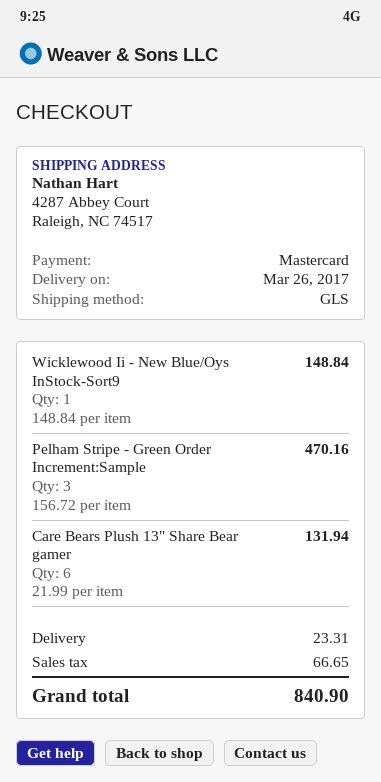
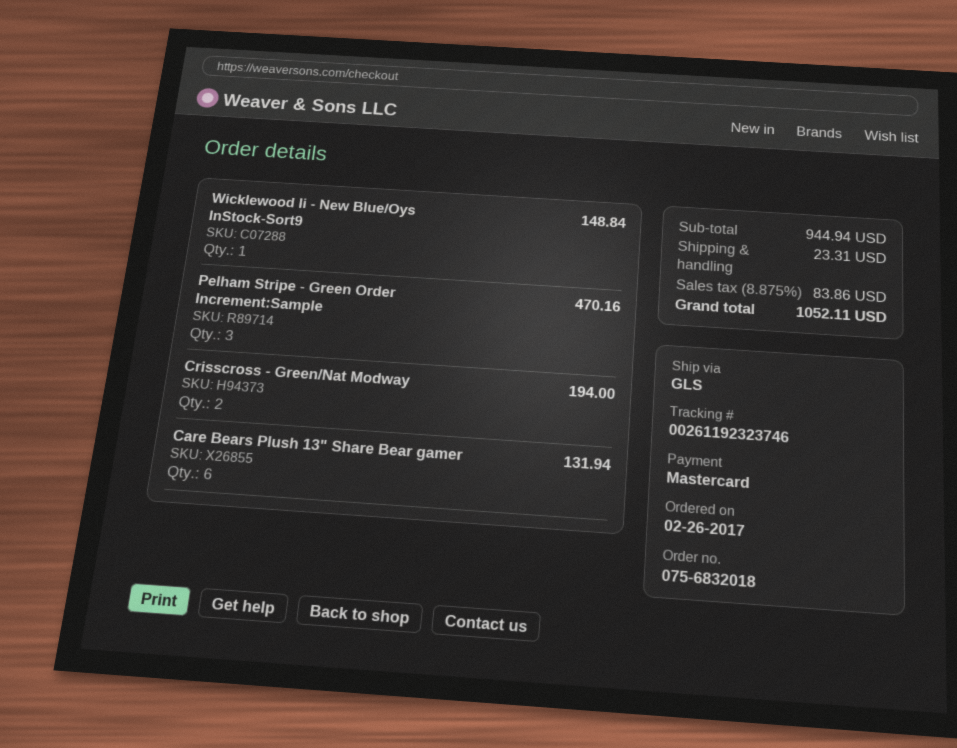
Crisscross - Green/Nat Modway: none -> 2 for 194.00
tax: 66.65 -> 83.86
total: 840.90 -> 1052.11

